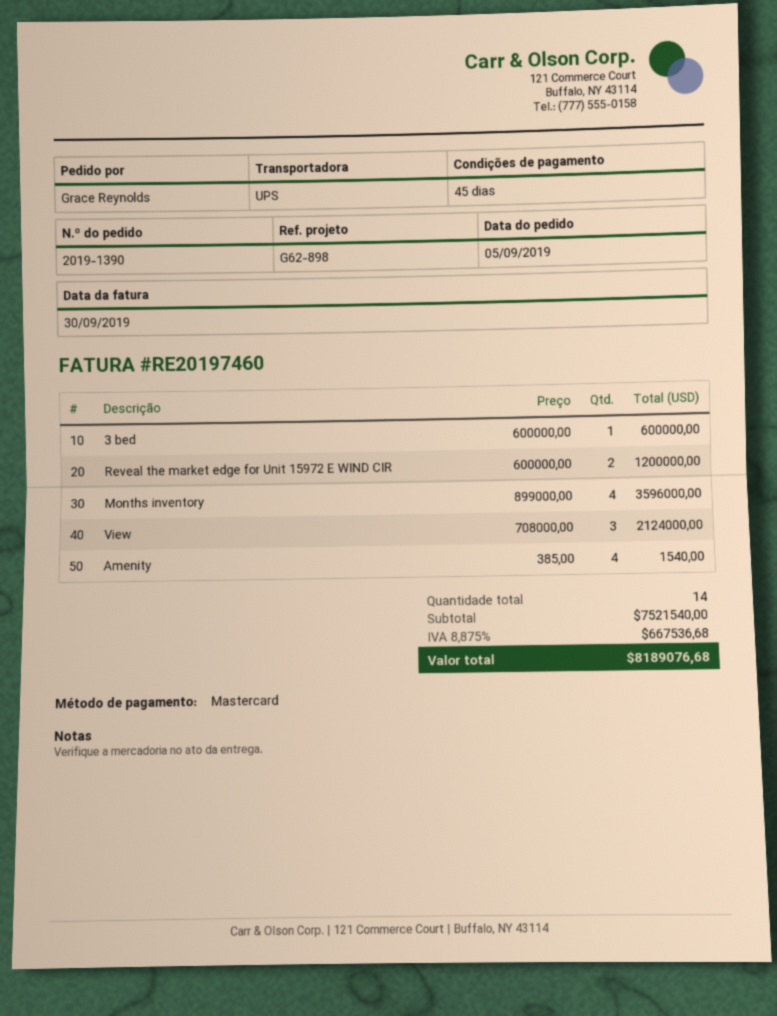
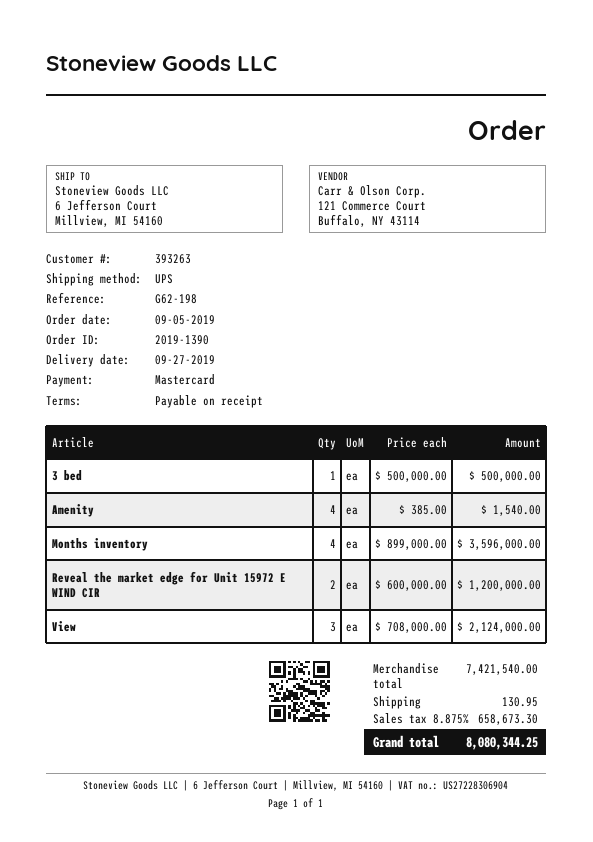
payment terms: 45 days -> on receipt
reference: G62-898 -> G62-198
3 bed: 1 x 600000.00 = 600000.00 -> 1 x 500000.00 = 500000.00
subtotal: 7521540.00 -> 7421540.00
shipping: none -> 130.95
tax: 8.875% = 667536.68 -> 8.875% = 658673.30
total: 8189076.68 -> 8080344.25

